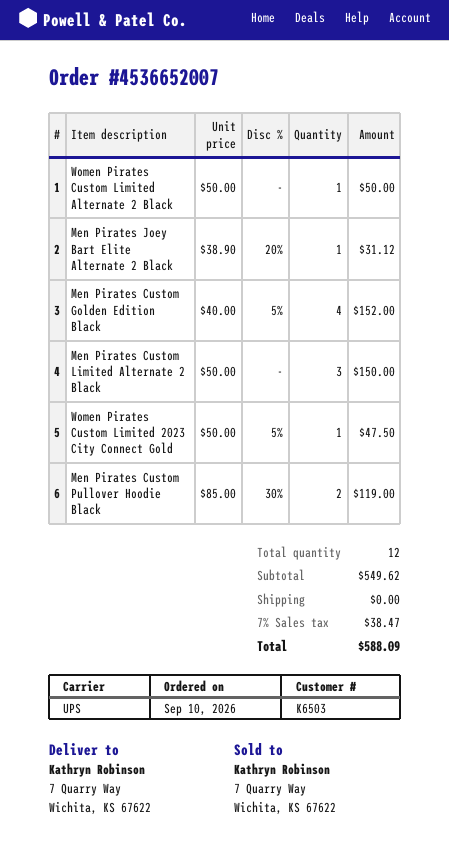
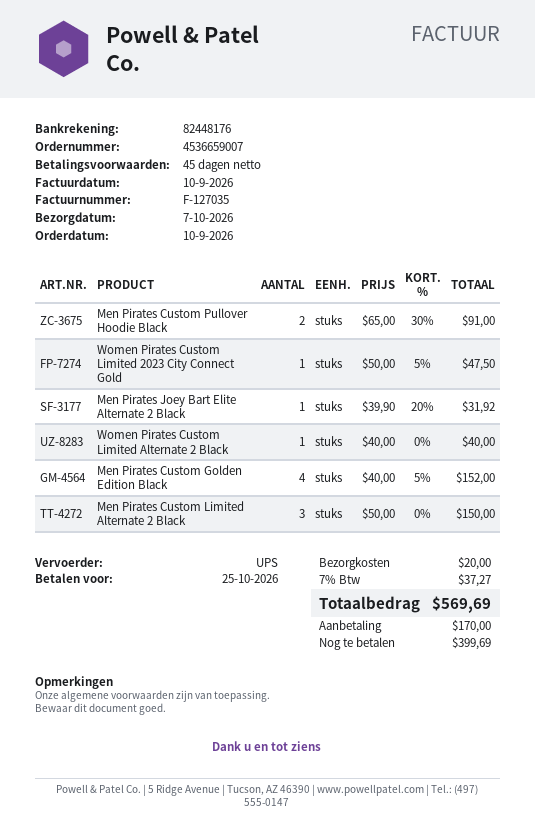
order number: 4536652007 -> 4536659007
Women Pirates Custom Limited Alternate 2 Black: 1 x 50.00 = 50.00 -> 1 x 40.00 = 40.00
Men Pirates Joey Bart Elite Alternate 2 Black: 1 x 38.90 - 20% = 31.12 -> 1 x 39.90 - 20% = 31.92
Men Pirates Custom Pullover Hoodie Black: 2 x 85.00 - 30% = 119.00 -> 2 x 65.00 - 30% = 91.00
shipping: 0.00 -> 20.00
tax: 7% = 38.47 -> 7% = 37.27
total: 588.09 -> 569.69

